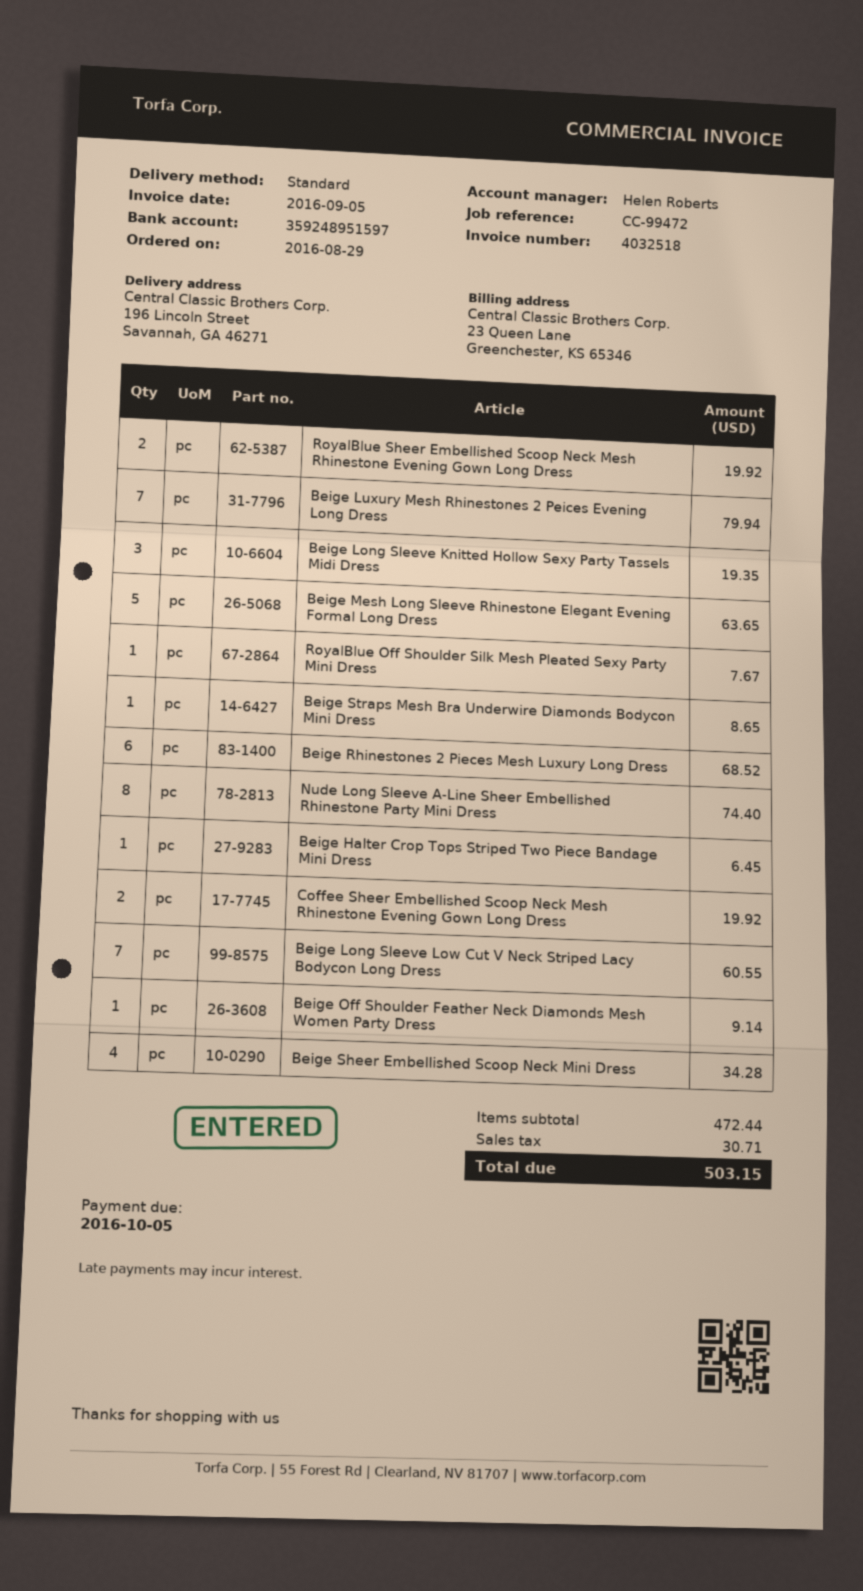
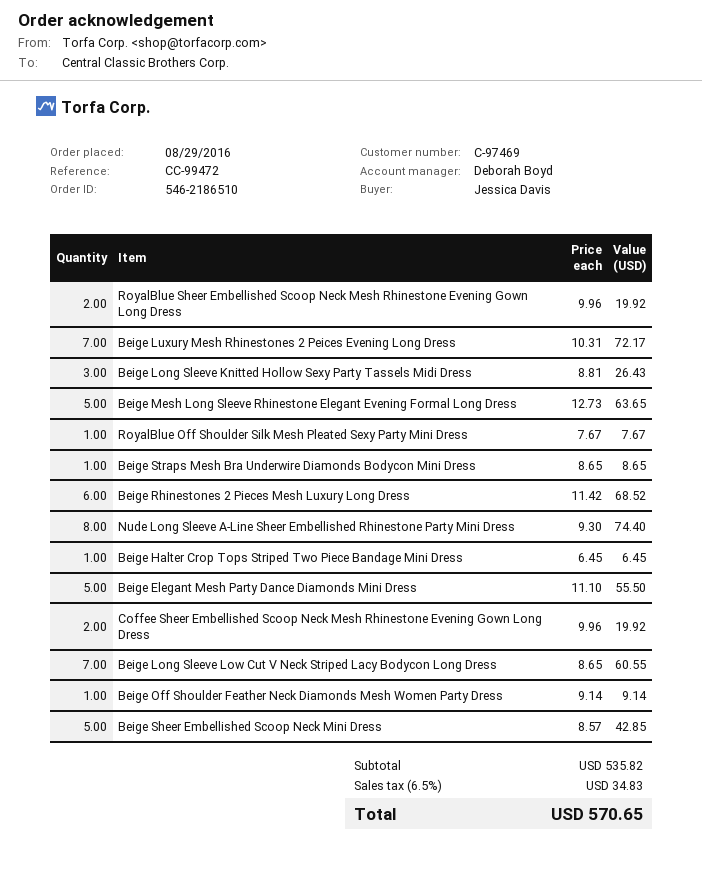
sales rep: Helen Roberts -> Deborah Boyd
Beige Luxury Mesh Rhinestones 2 Peices Evening Long Dress: 7 for 79.94 -> 7 for 72.17
Beige Long Sleeve Knitted Hollow Sexy Party Tassels Midi Dress: 3 for 19.35 -> 3 for 26.43
Beige Sheer Embellished Scoop Neck Mini Dress: 4 for 34.28 -> 5 for 42.85
Beige Elegant Mesh Party Dance Diamonds Mini Dress: none -> 5 for 55.50
subtotal: 472.44 -> 535.82
tax: 30.71 -> 34.83
total: 503.15 -> 570.65

